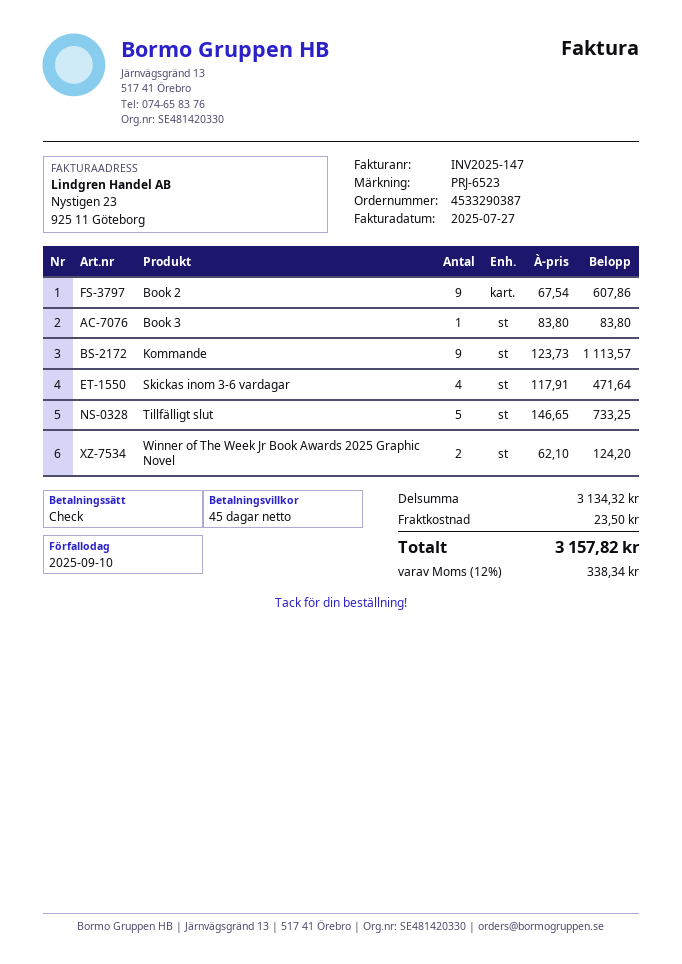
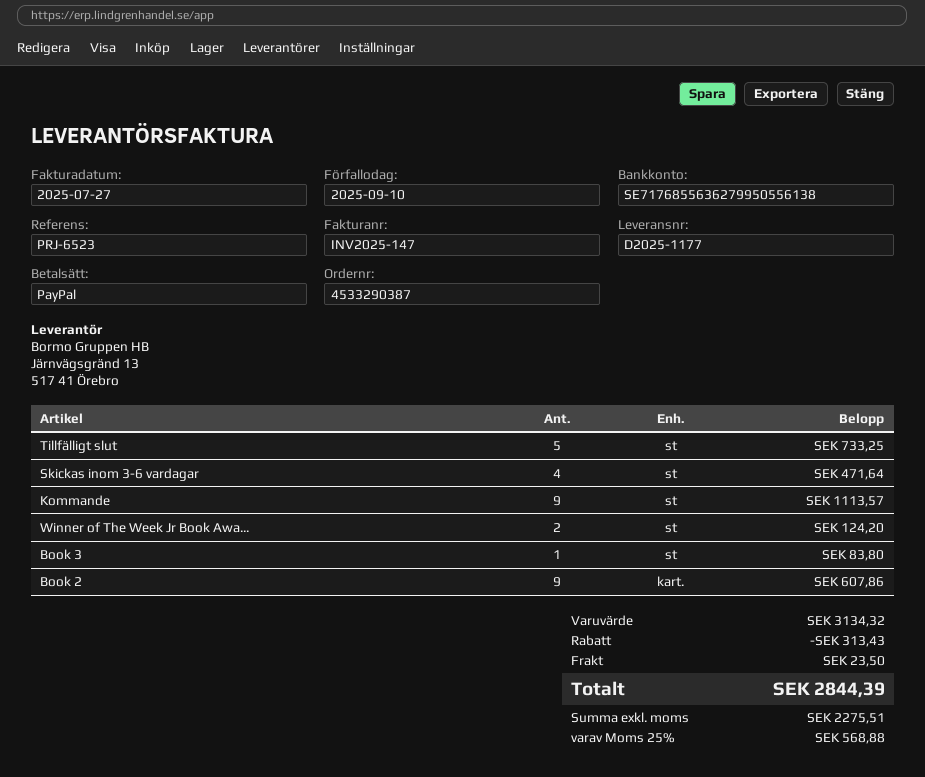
payment method: cheque -> PayPal
discount: none -> 313.43
tax: 12% = 338.34 -> 25% = 568.88
total: 3157.82 -> 2844.39

